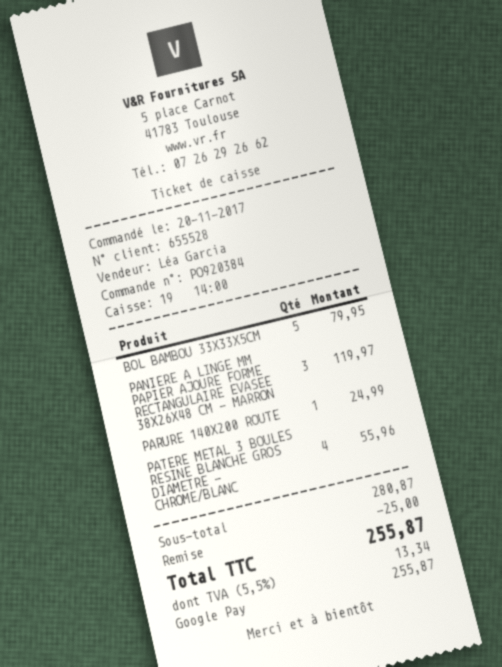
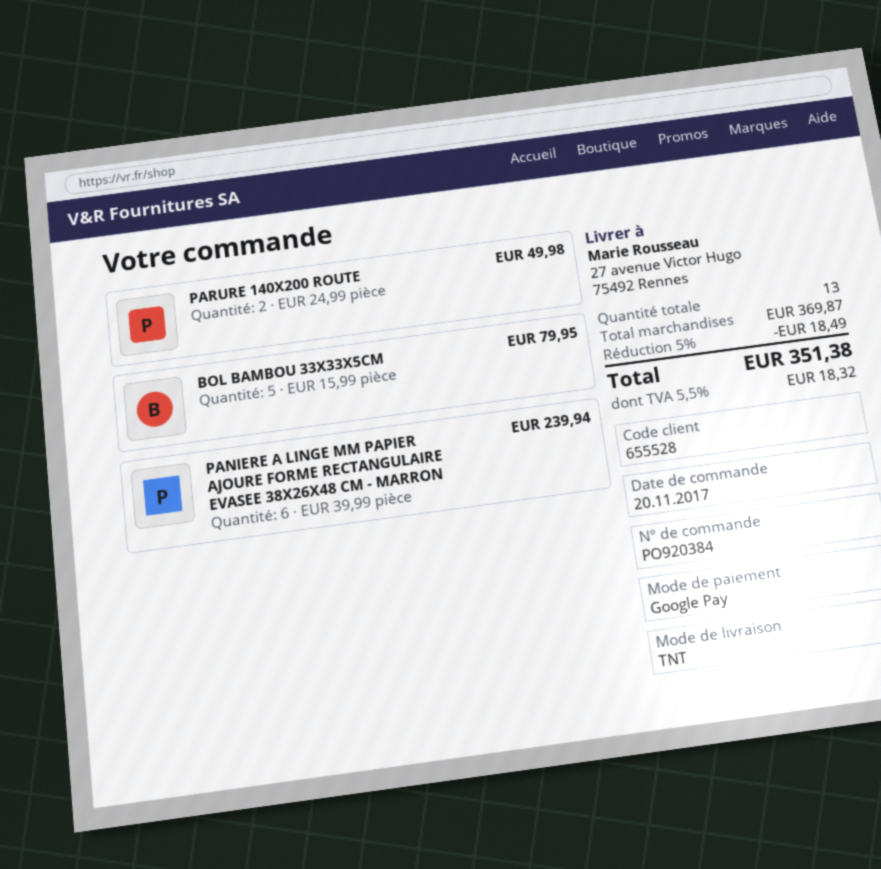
PANIERE A LINGE MM PAPIER AJOURE FORME RECTANGULAIRE EVASEE 38X26X48 CM - MARRON: 3 for 119.97 -> 6 for 239.94
PARURE 140X200 ROUTE: 1 for 24.99 -> 2 for 49.98
PATERE METAL 3 BOULES RESINE BLANCHE GROS DIAMETRE - CHROME/BLANC: 4 for 55.96 -> none
subtotal: 280.87 -> 369.87
discount: 25.00 -> 18.49
tax: 5.5% = 13.34 -> 5.5% = 18.32
total: 255.87 -> 351.38

